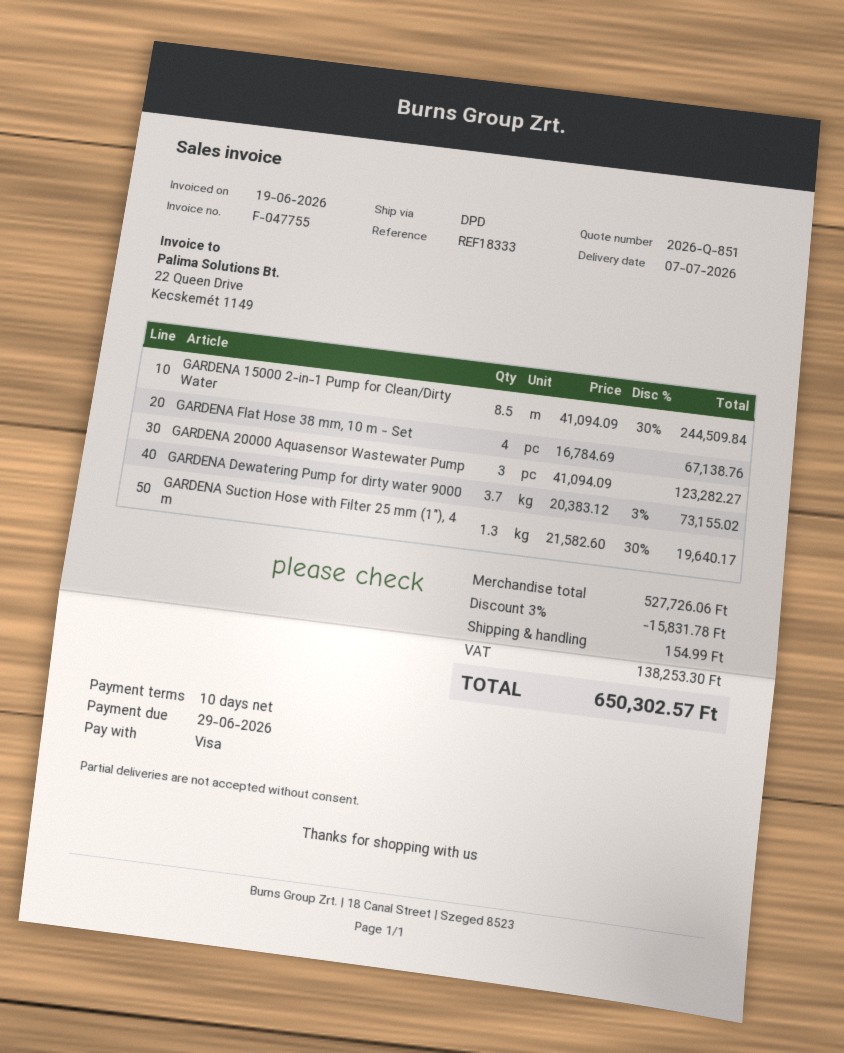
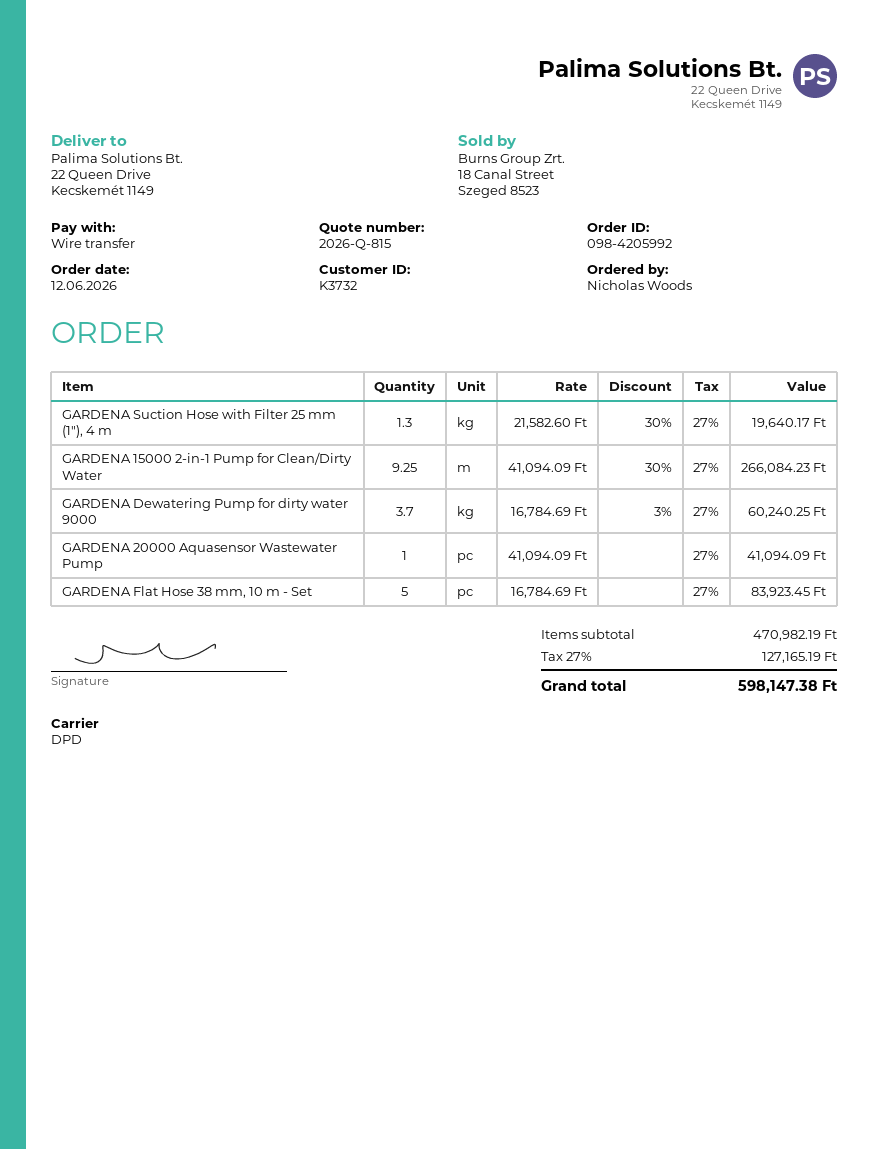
quote number: 2026-Q-851 -> 2026-Q-815
payment method: Visa -> bank transfer
GARDENA 15000 2-in-1 Pump for Clean/Dirty Water: 8.5 x 41094.09 - 30% = 244509.84 -> 9.25 x 41094.09 - 30% = 266084.23
GARDENA Flat Hose 38 mm, 10 m - Set: 4 x 16784.69 = 67138.76 -> 5 x 16784.69 = 83923.45
GARDENA 20000 Aquasensor Wastewater Pump: 3 x 41094.09 = 123282.27 -> 1 x 41094.09 = 41094.09
GARDENA Dewatering Pump for dirty water 9000: 3.7 x 20383.12 - 3% = 73155.02 -> 3.7 x 16784.69 - 3% = 60240.25
subtotal: 527726.06 -> 470982.19
discount: 3% = 15831.78 -> none
shipping: 154.99 -> none
tax: 138253.30 -> 127165.19
total: 650302.57 -> 598147.38

